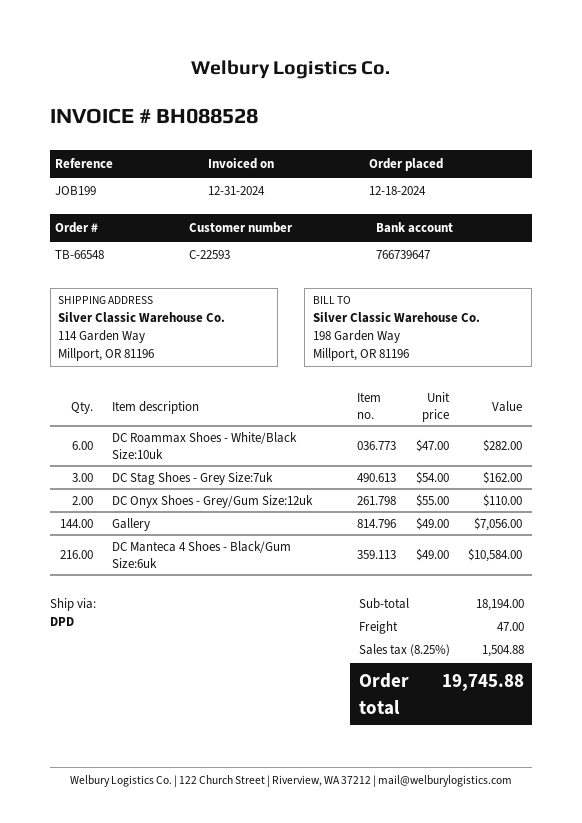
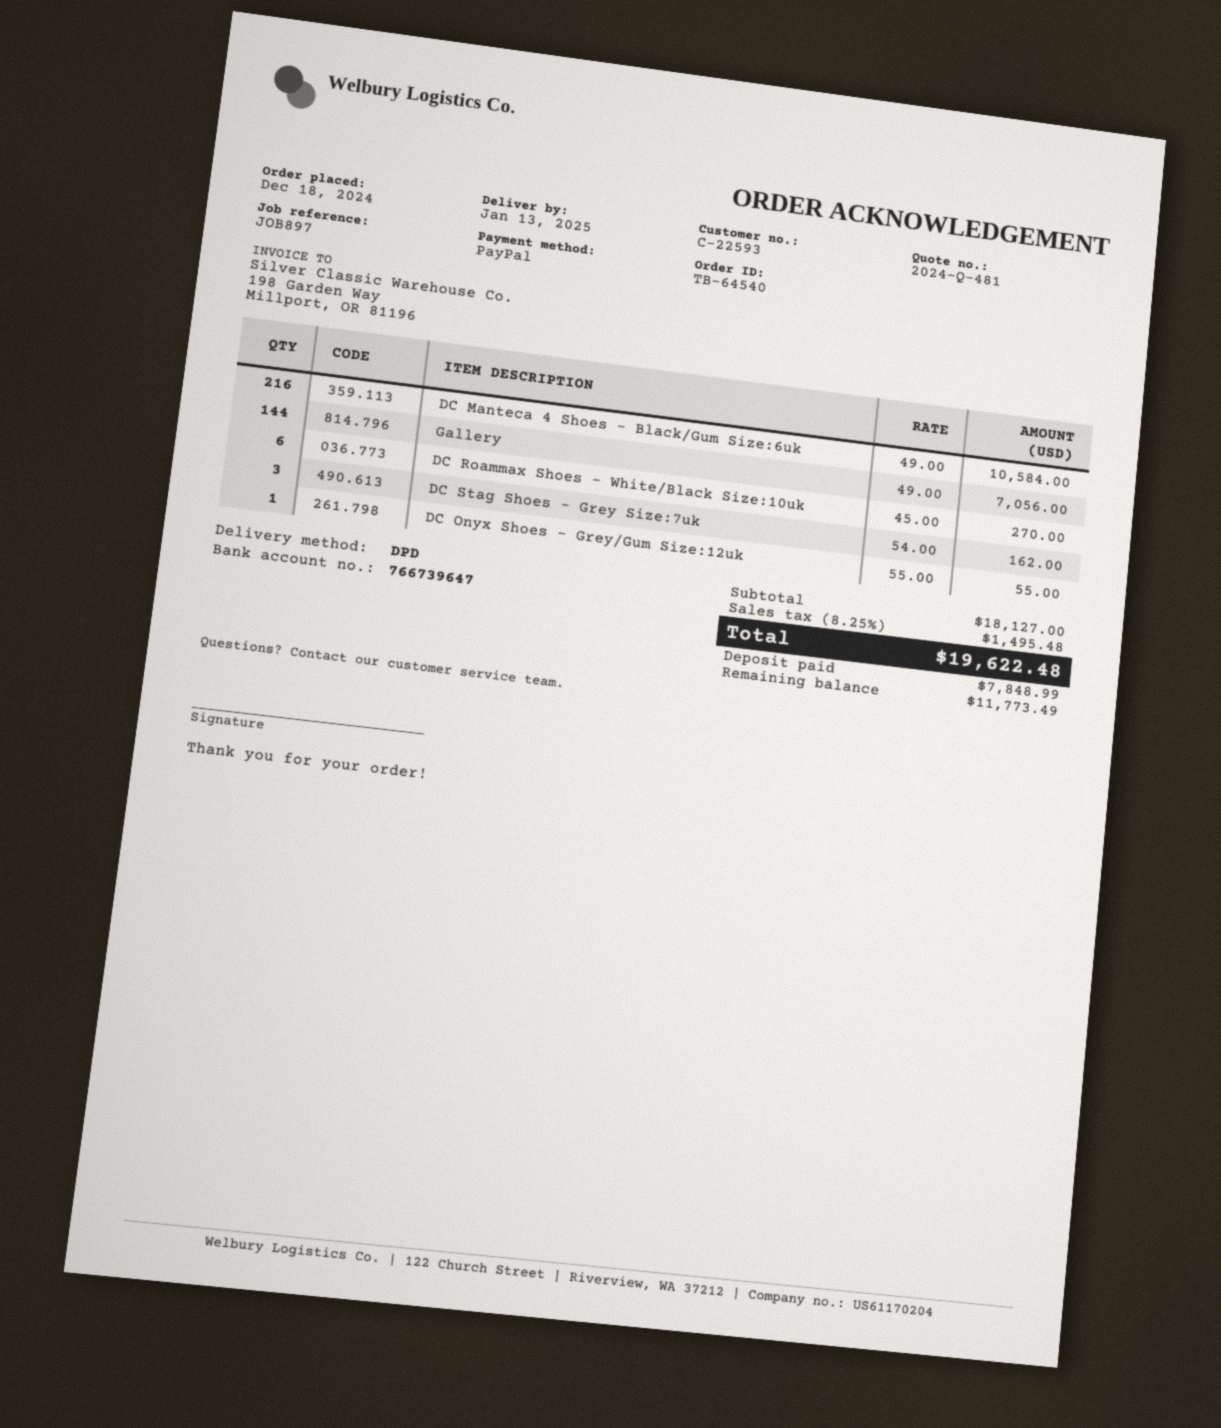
order number: TB-66548 -> TB-64540
reference: JOB199 -> JOB897
DC Roammax Shoes - White/Black Size:10uk: 6 x 47.00 = 282.00 -> 6 x 45.00 = 270.00
DC Onyx Shoes - Grey/Gum Size:12uk: 2 x 55.00 = 110.00 -> 1 x 55.00 = 55.00
subtotal: 18194.00 -> 18127.00
shipping: 47.00 -> none
tax: 8.25% = 1504.88 -> 8.25% = 1495.48
total: 19745.88 -> 19622.48

